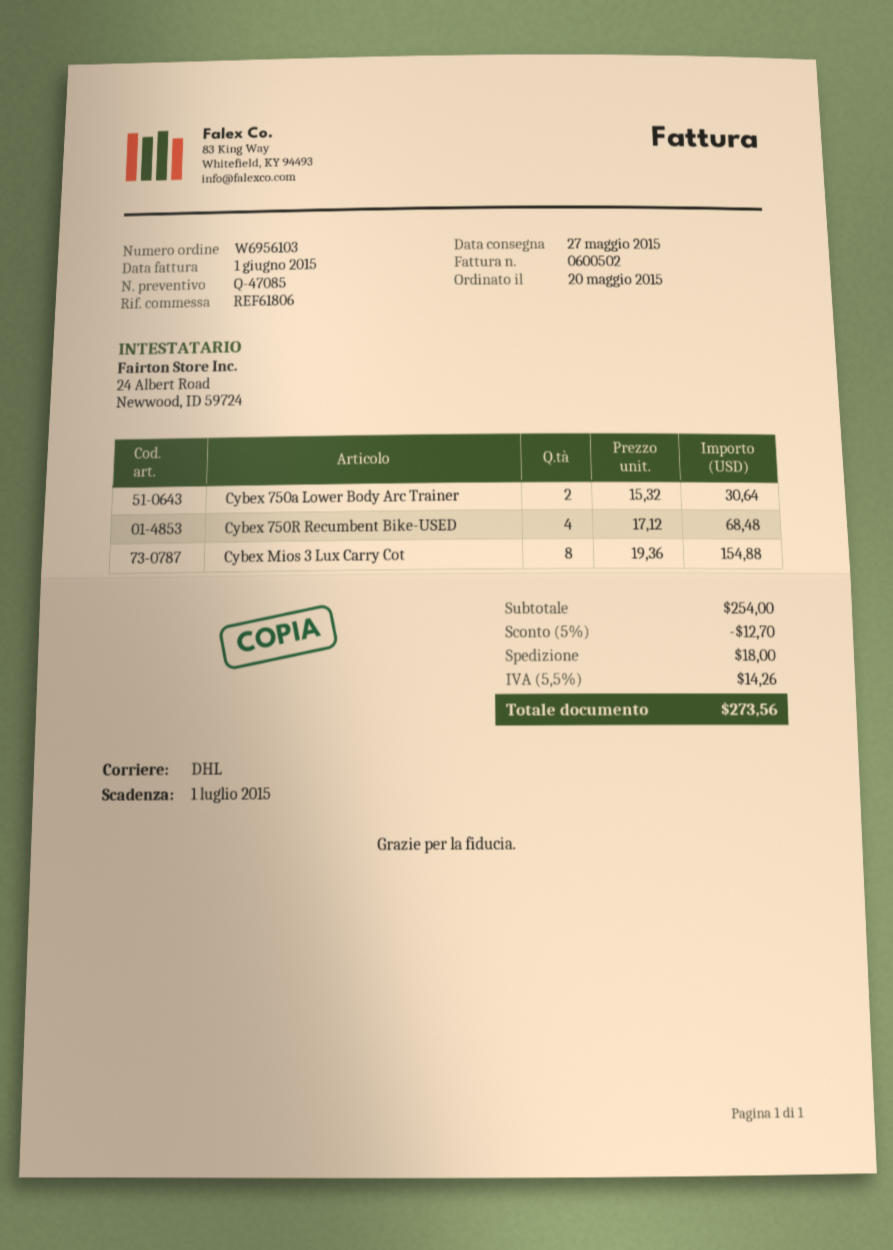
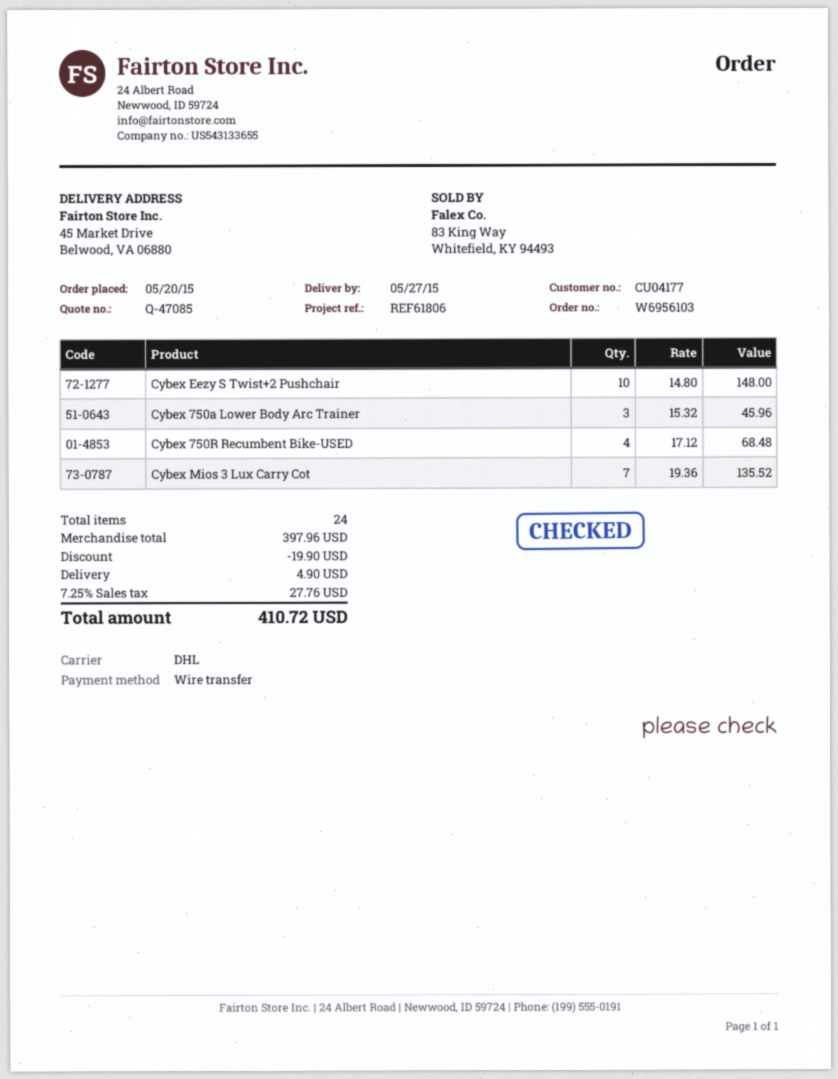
Cybex 750a Lower Body Arc Trainer: 2 x 15.32 = 30.64 -> 3 x 15.32 = 45.96
Cybex Mios 3 Lux Carry Cot: 8 x 19.36 = 154.88 -> 7 x 19.36 = 135.52
Cybex Eezy S Twist+2 Pushchair: none -> 10 x 14.80 = 148.00
subtotal: 254.00 -> 397.96
discount: 12.70 -> 19.90
shipping: 18.00 -> 4.90
tax: 5.5% = 14.26 -> 7.25% = 27.76
total: 273.56 -> 410.72

